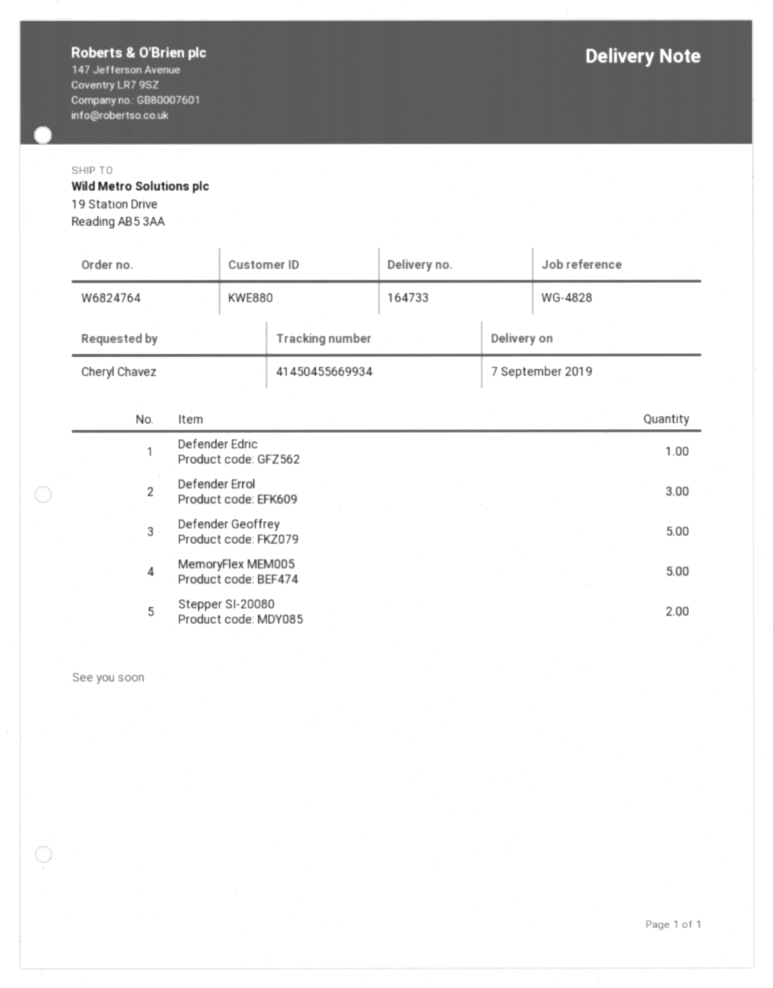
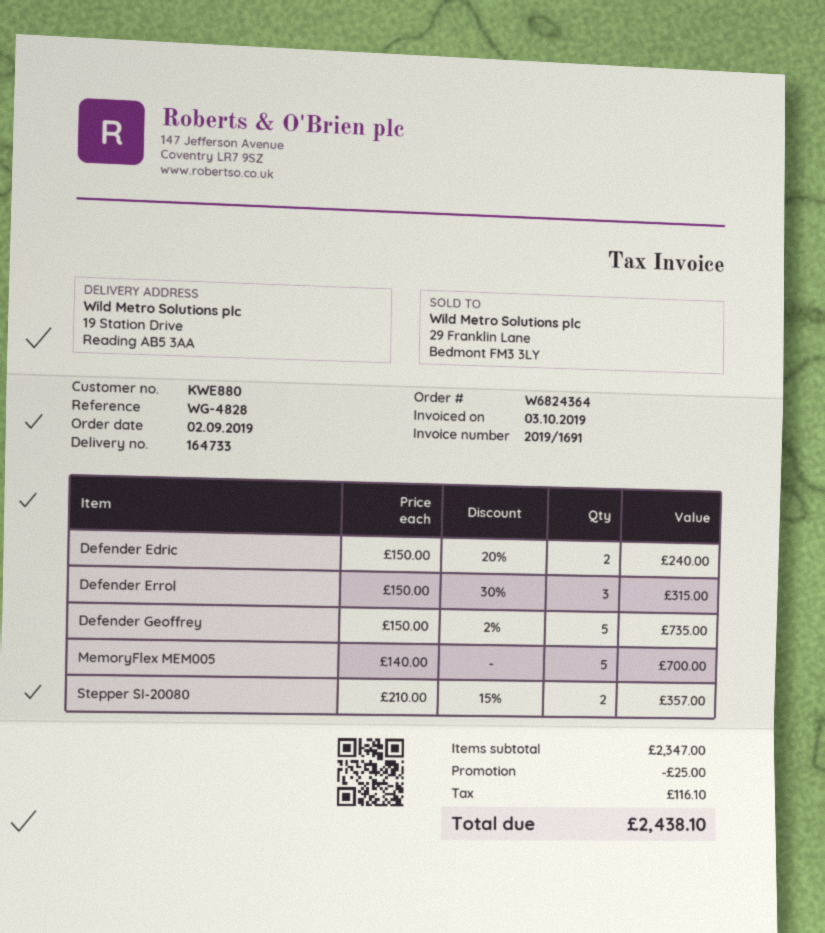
order number: W6824764 -> W6824364
Defender Edric: 1 -> 2

